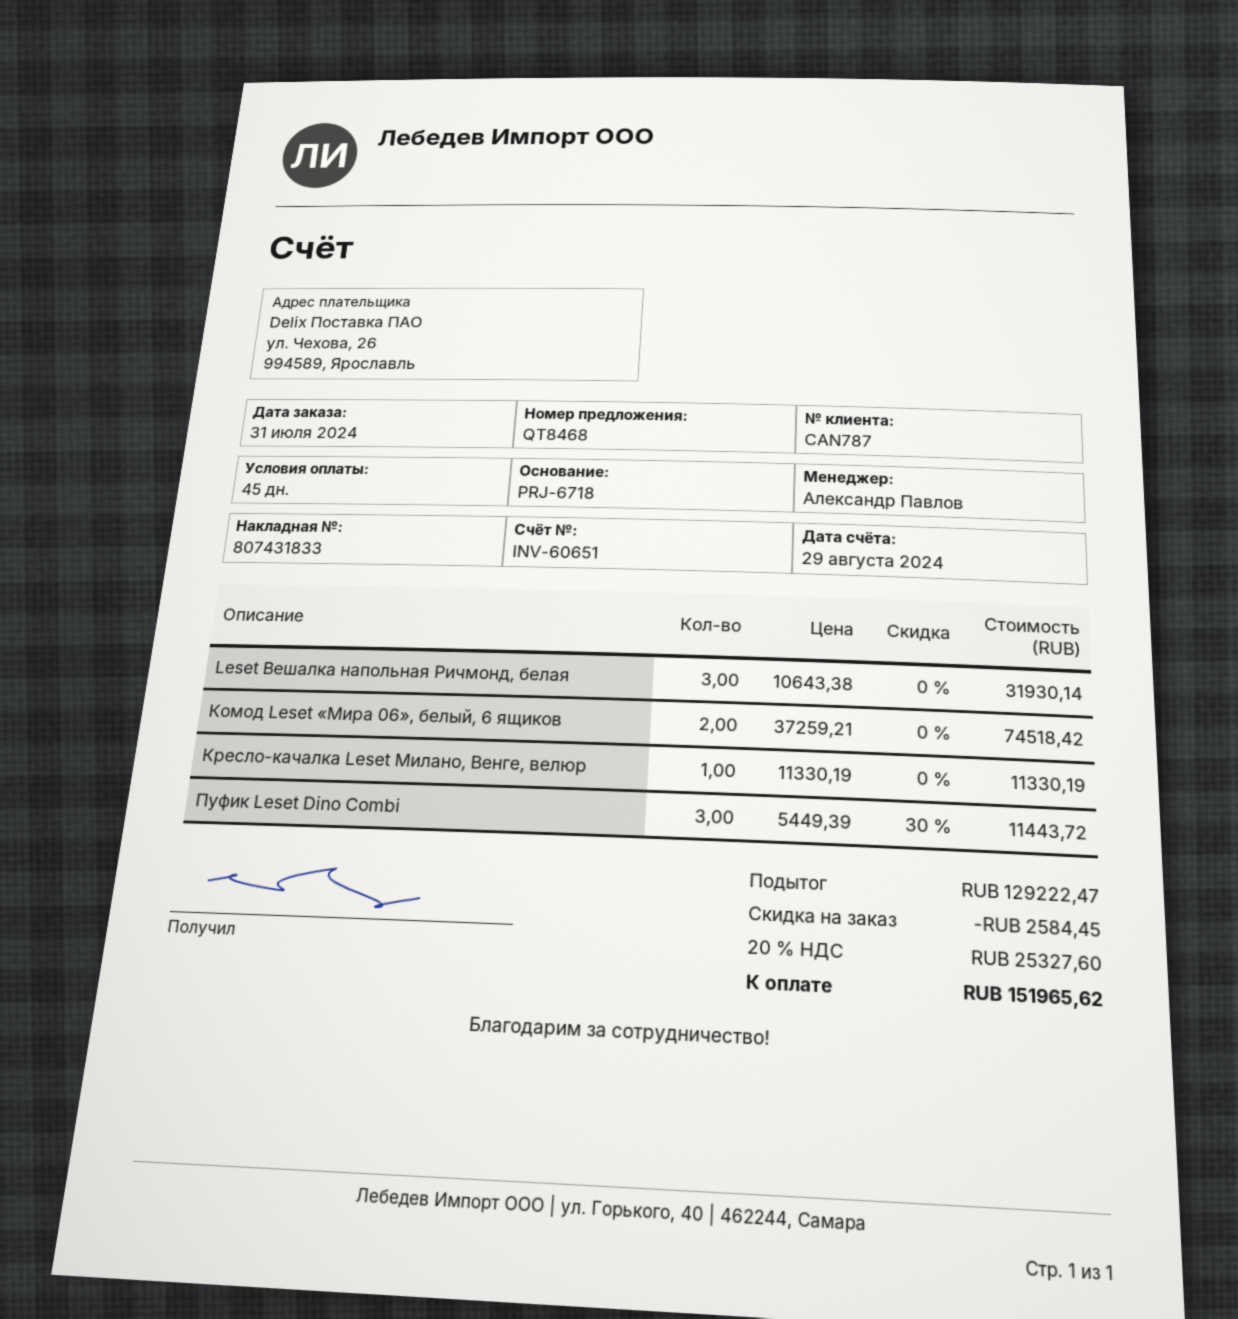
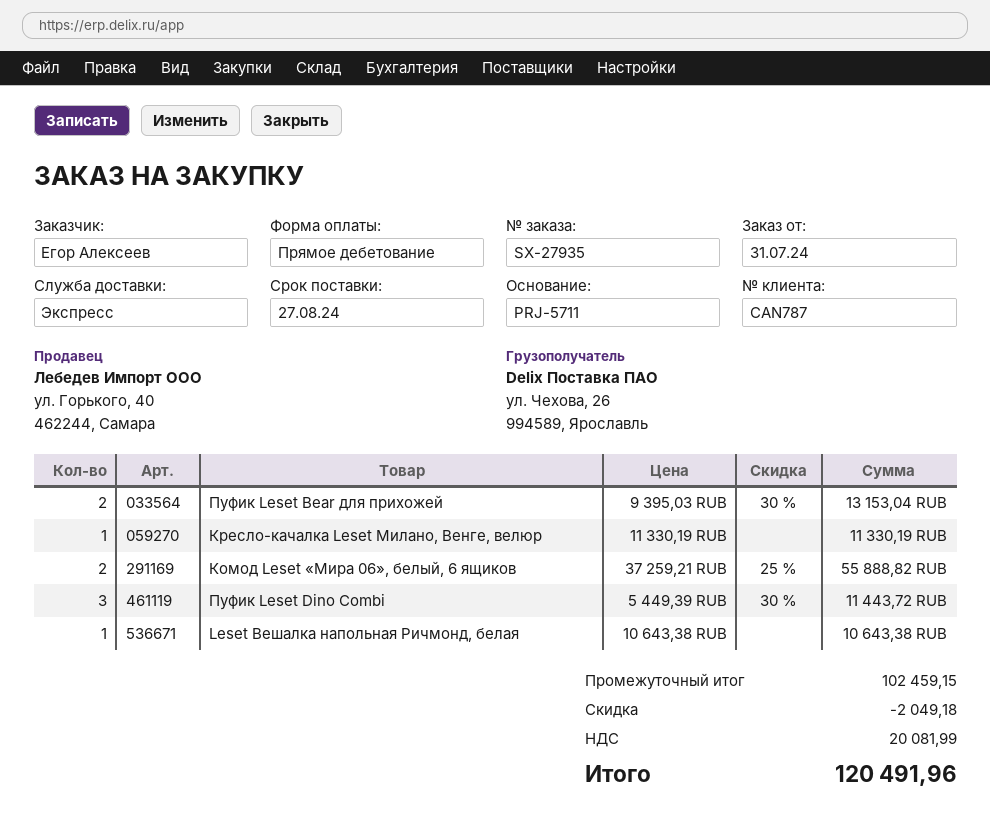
reference: PRJ-6718 -> PRJ-5711
Leset Вешалка напольная Ричмонд, белая: 3 x 10643.38 = 31930.14 -> 1 x 10643.38 = 10643.38
Комод Leset «Мира 06», белый, 6 ящиков: 2 x 37259.21 = 74518.42 -> 2 x 37259.21 - 25% = 55888.82
Пуфик Leset Bear для прихожей: none -> 2 x 9395.03 - 30% = 13153.04
subtotal: 129222.47 -> 102459.15
discount: 2584.45 -> 2049.18
tax: 25327.60 -> 20081.99
total: 151965.62 -> 120491.96

